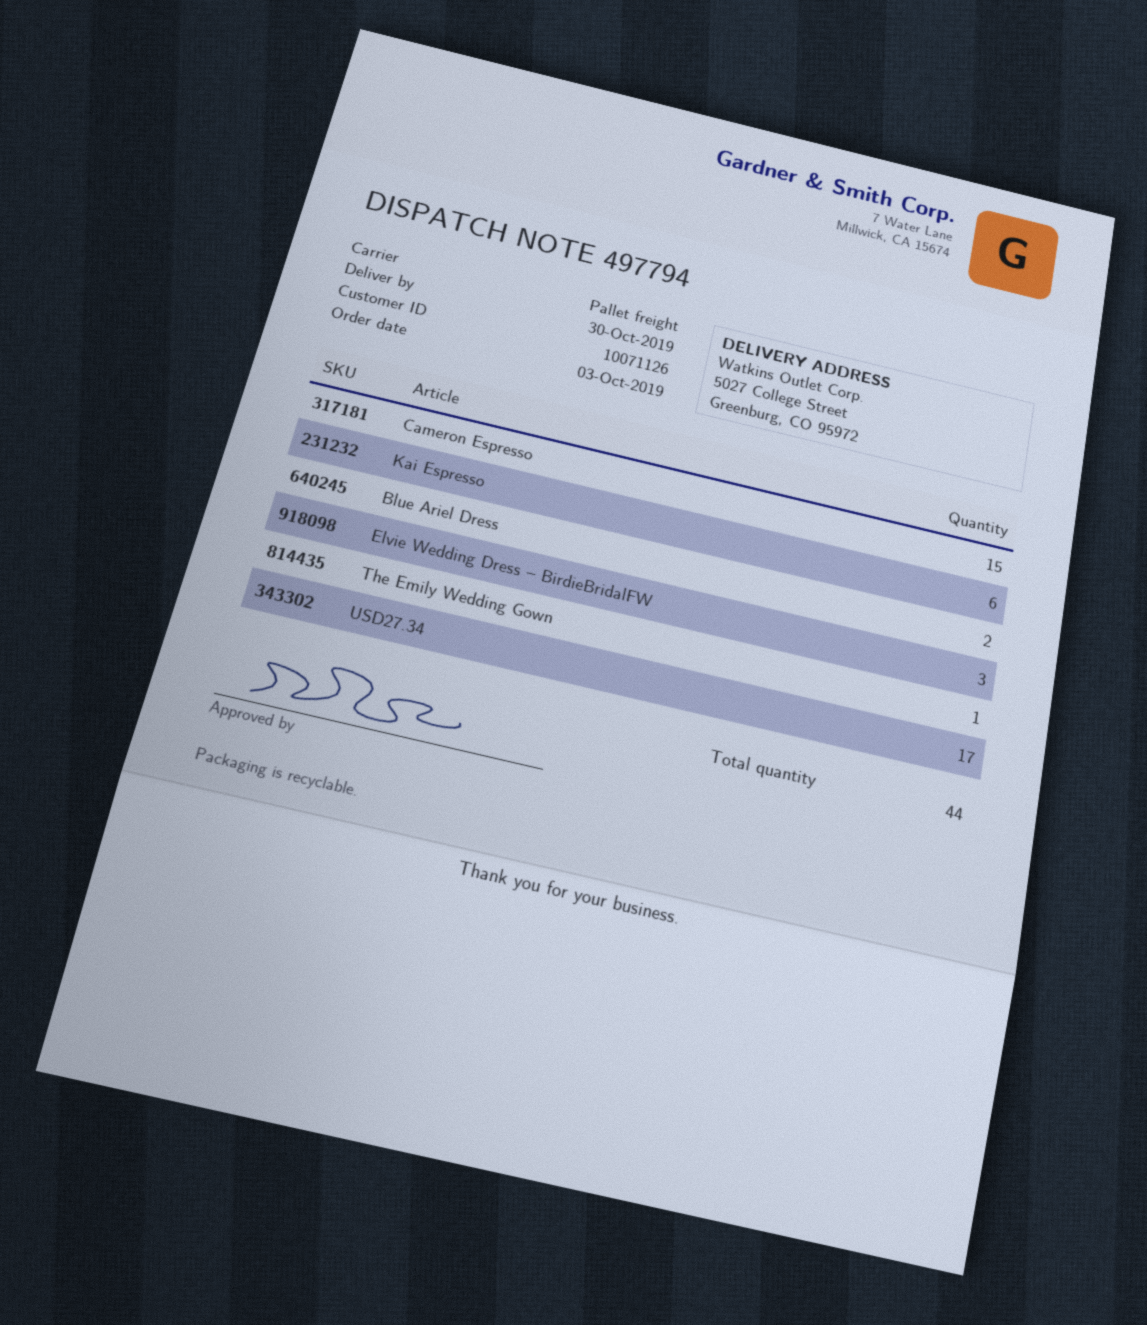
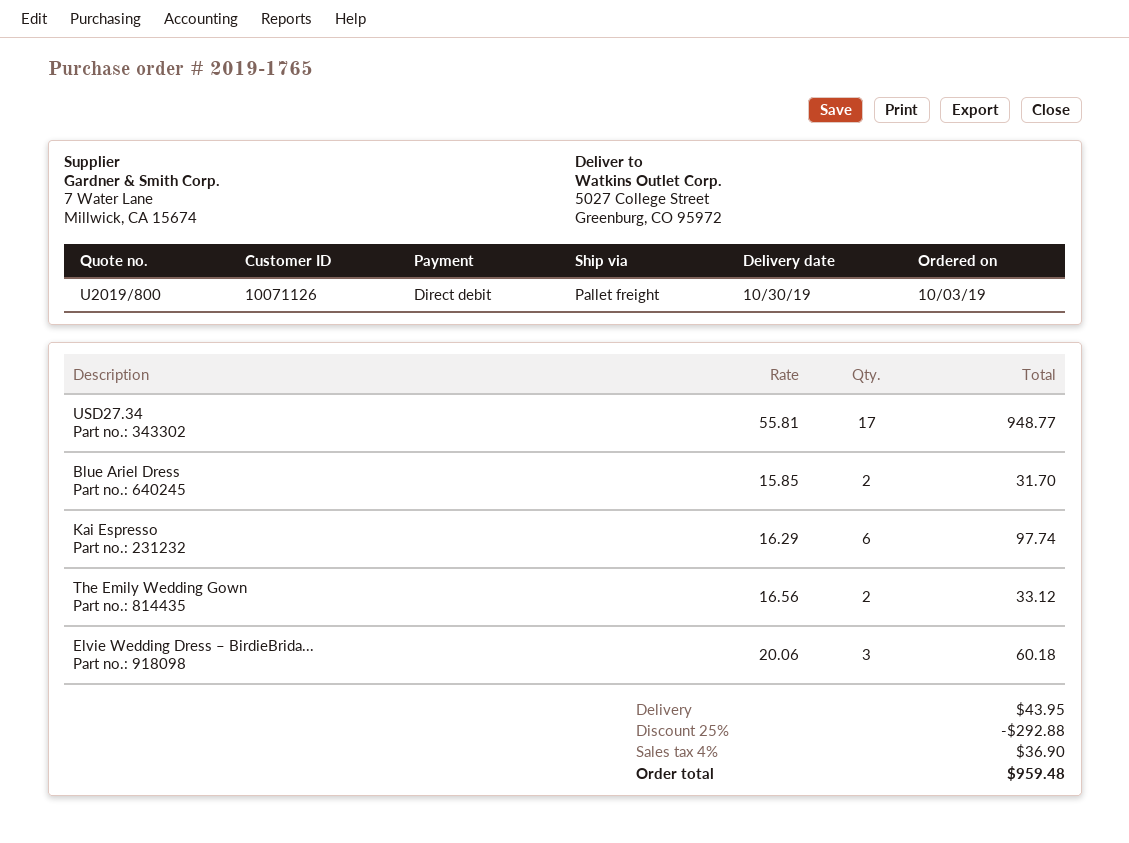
Cameron Espresso: 15 -> none
The Emily Wedding Gown: 1 -> 2

